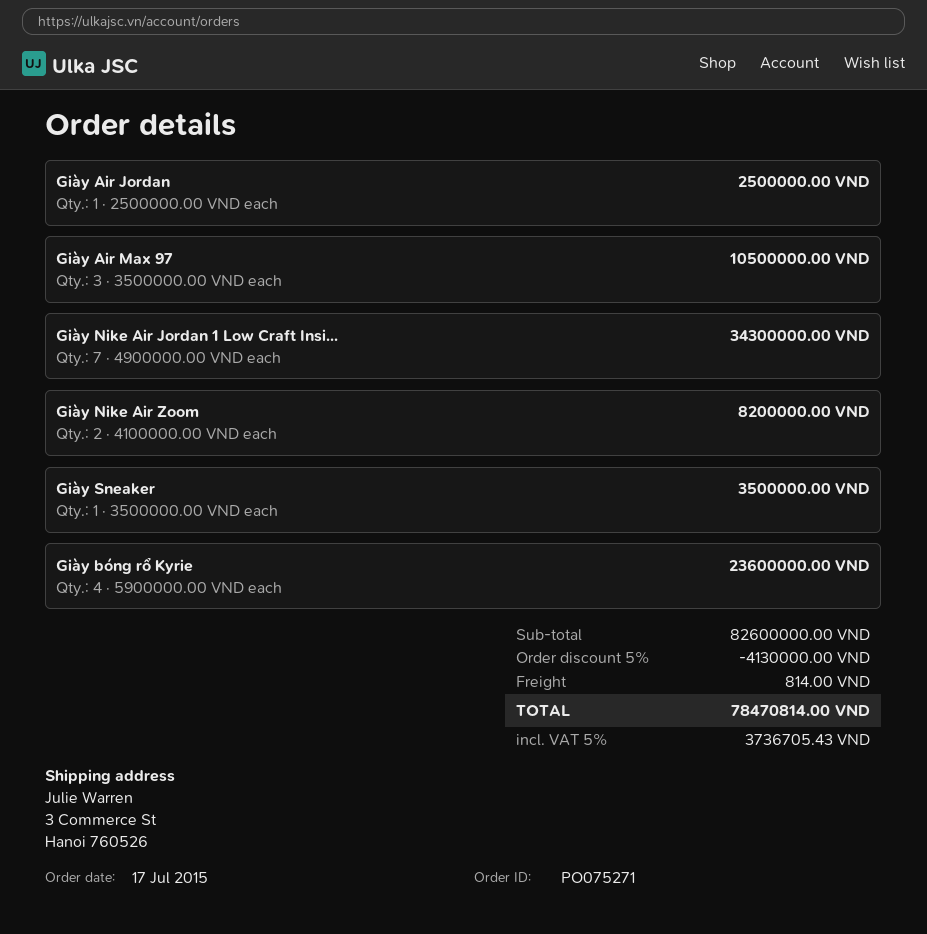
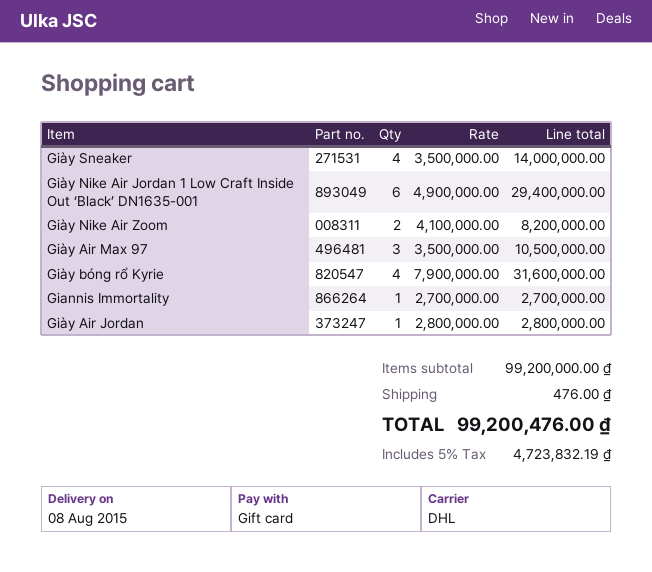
Giày Air Jordan: 1 x 2500000.00 = 2500000.00 -> 1 x 2800000.00 = 2800000.00
Giày Nike Air Jordan 1 Low Craft Insi...: 7 x 4900000.00 = 34300000.00 -> 6 x 4900000.00 = 29400000.00
Giày Sneaker: 1 x 3500000.00 = 3500000.00 -> 4 x 3500000.00 = 14000000.00
Giày bóng rổ Kyrie: 4 x 5900000.00 = 23600000.00 -> 4 x 7900000.00 = 31600000.00
Giannis Immortality: none -> 1 x 2700000.00 = 2700000.00
subtotal: 82600000.00 -> 99200000.00
discount: 5% = 4130000.00 -> none
shipping: 814.00 -> 476.00
tax: 5% = 3736705.43 -> 5% = 4723832.19
total: 78470814.00 -> 99200476.00

